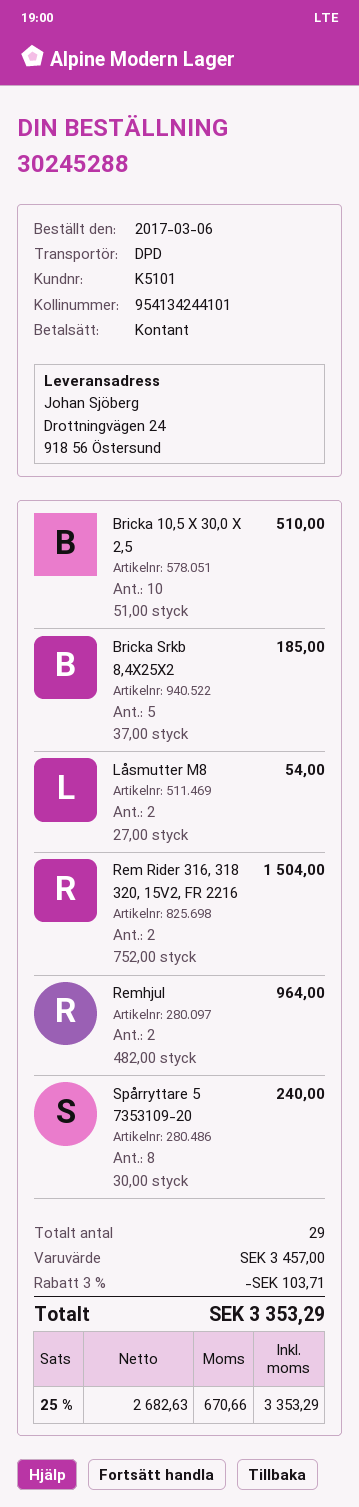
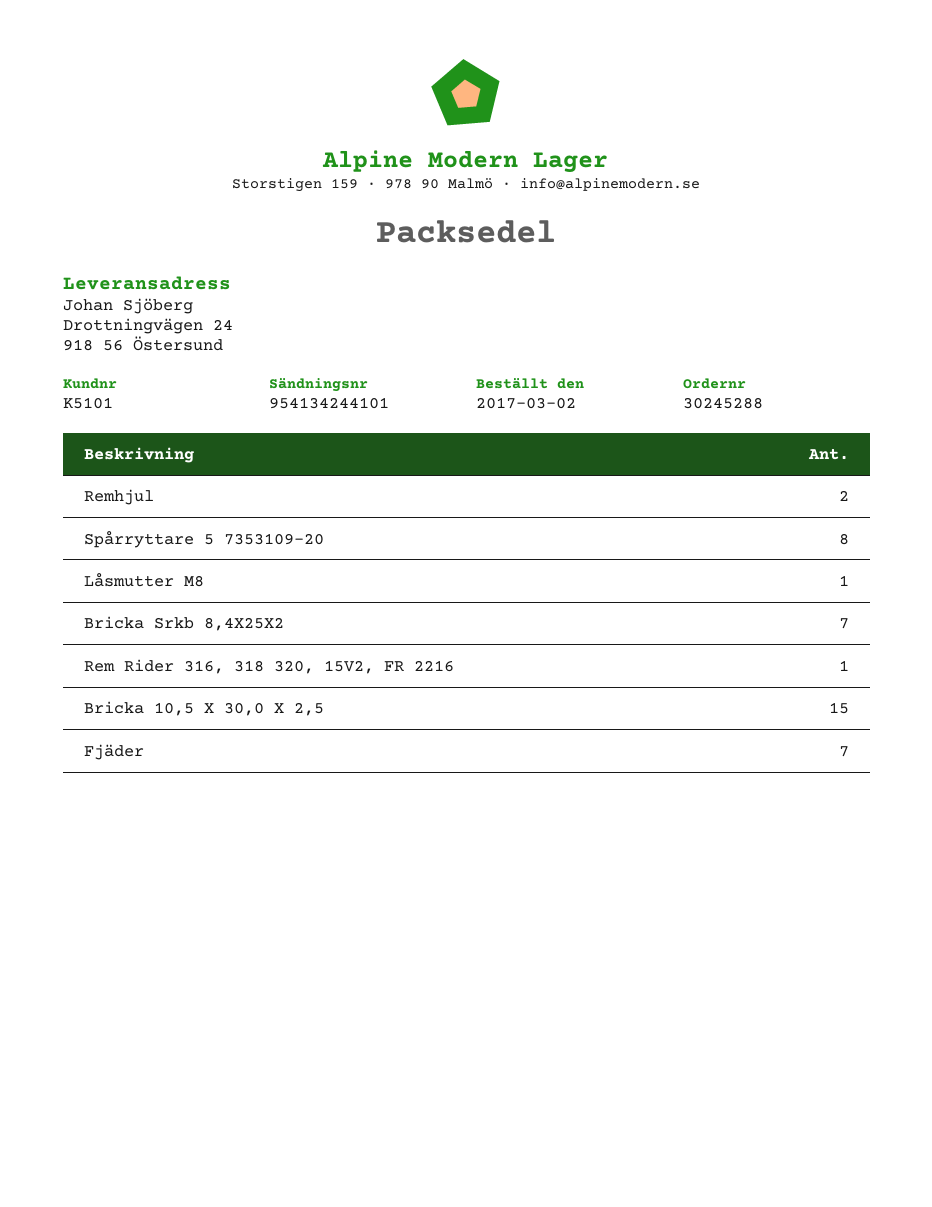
order date: 2017-03-06 -> 2017-03-02
Bricka 10,5 X 30,0 X 2,5: 10 -> 15
Bricka Srkb 8,4X25X2: 5 -> 7
Låsmutter M8: 2 -> 1
Rem Rider 316, 318 320, 15V2, FR 2216: 2 -> 1
Fjäder: none -> 7

